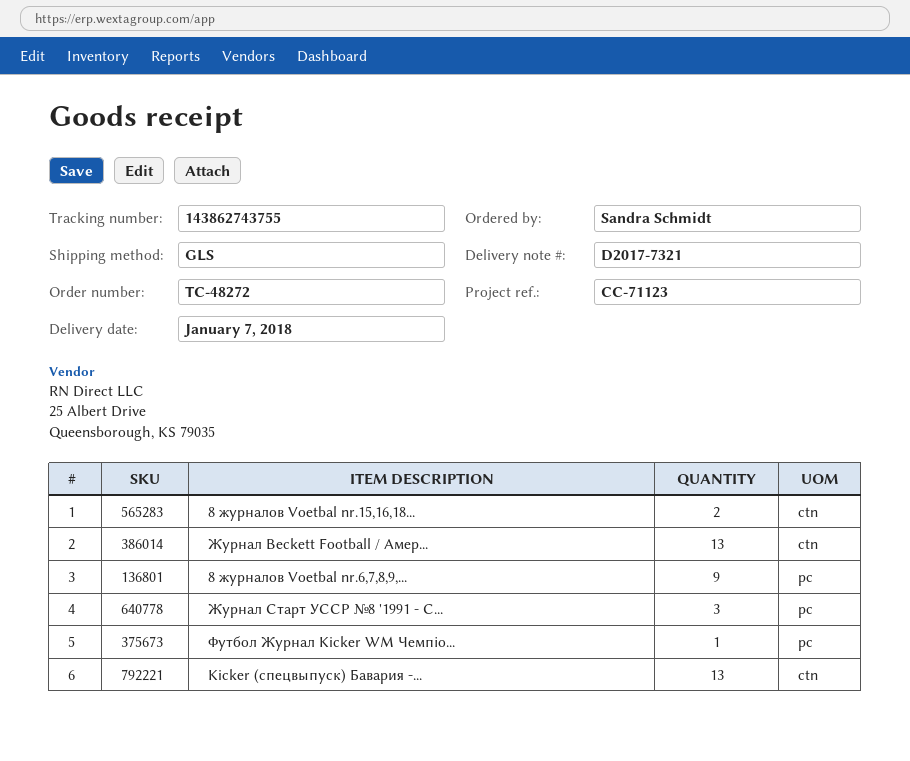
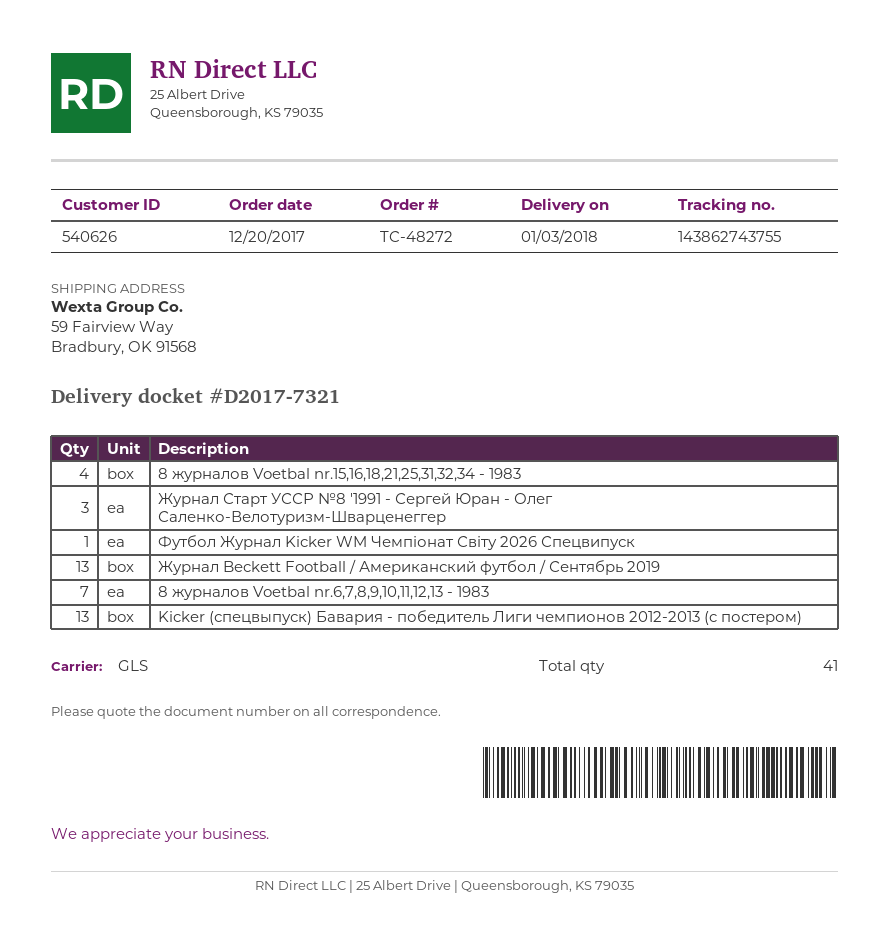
delivery date: 2018-01-07 -> 2018-01-03
8 журналов Voetbal nr.15,16,18...: 2 -> 4
8 журналов Voetbal nr.6,7,8,9,...: 9 -> 7

